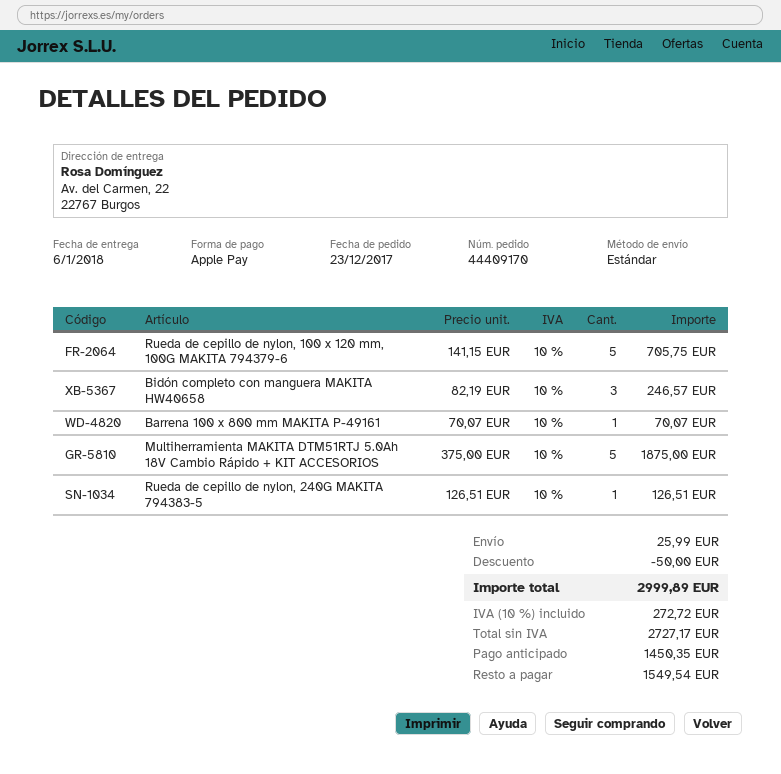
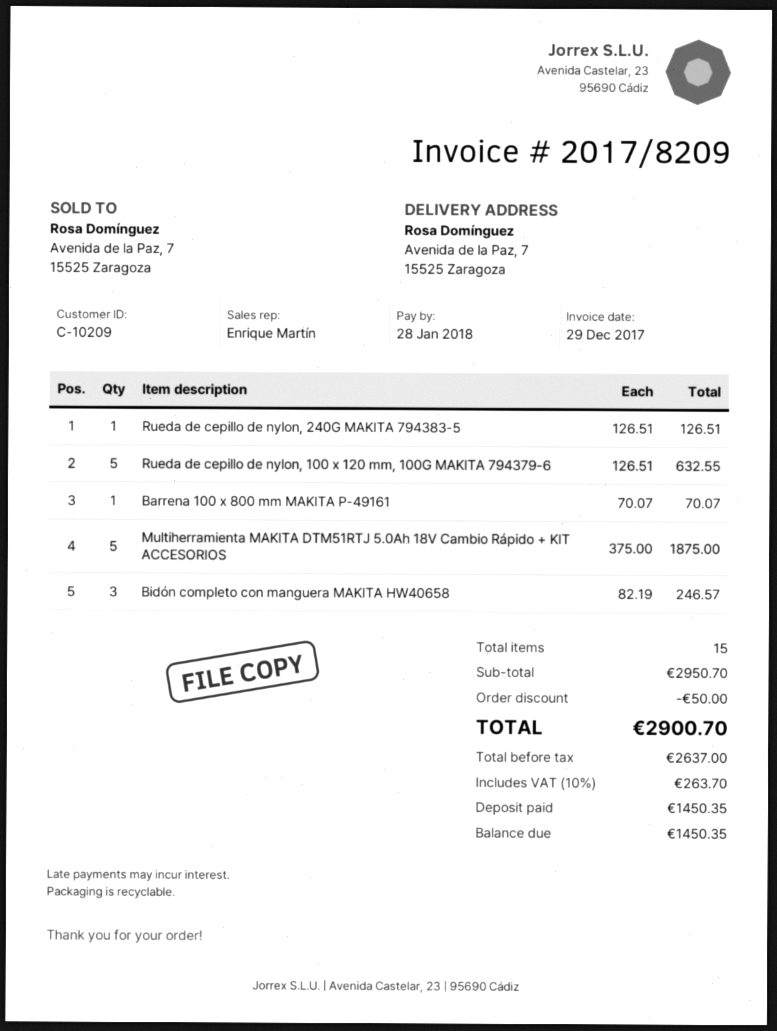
ship to: Av. del Carmen, 22, 22767 Burgos -> Avenida de la Paz, 7, 15525 Zaragoza
Rueda de cepillo de nylon, 100 x 120 mm, 100G MAKITA 794379-6: 5 x 141.15 = 705.75 -> 5 x 126.51 = 632.55
shipping: 25.99 -> none
net: 2727.17 -> 2637.00
tax: 10% = 272.72 -> 10% = 263.70
total: 2999.89 -> 2900.70
balance: 1549.54 -> 1450.35

